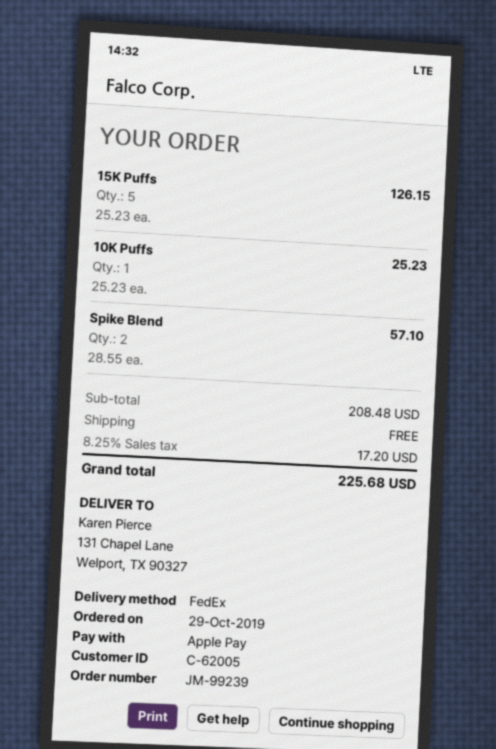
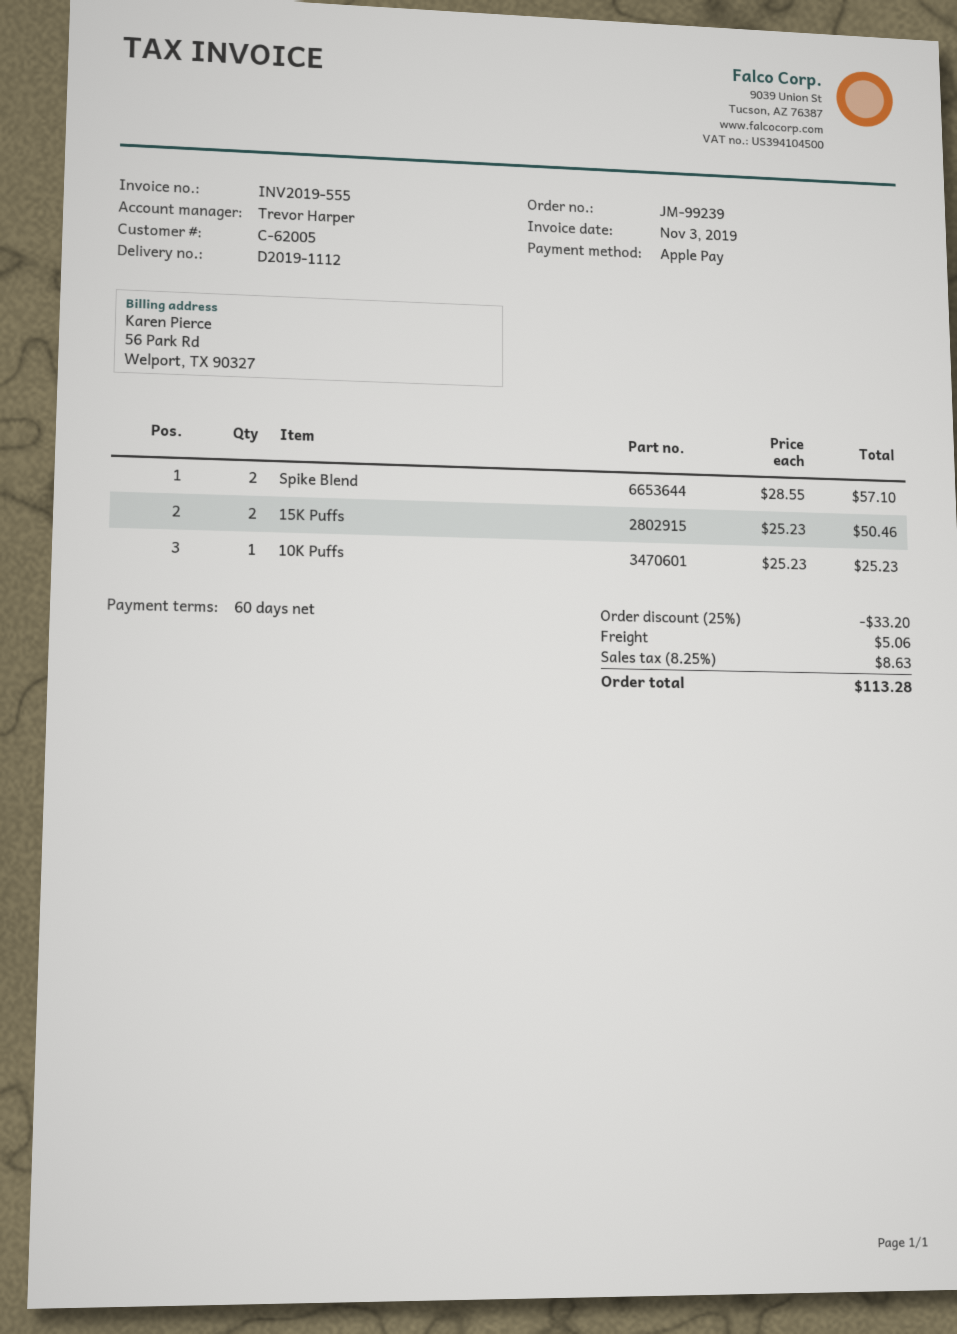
15K Puffs: 5 x 25.23 = 126.15 -> 2 x 25.23 = 50.46
discount: none -> 25% = 33.20
shipping: 0.00 -> 5.06
tax: 8.25% = 17.20 -> 8.25% = 8.63
total: 225.68 -> 113.28

